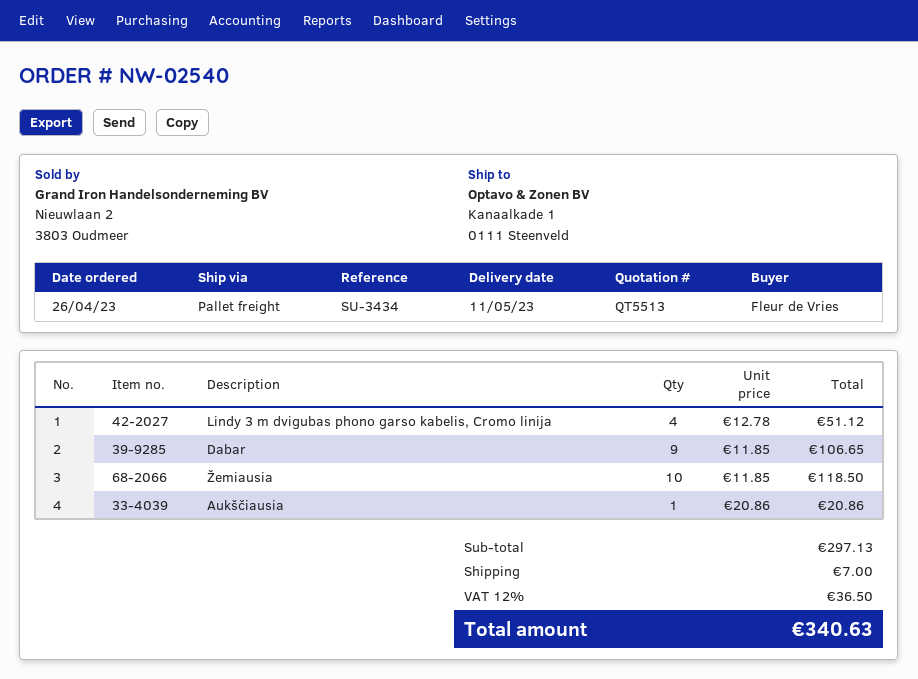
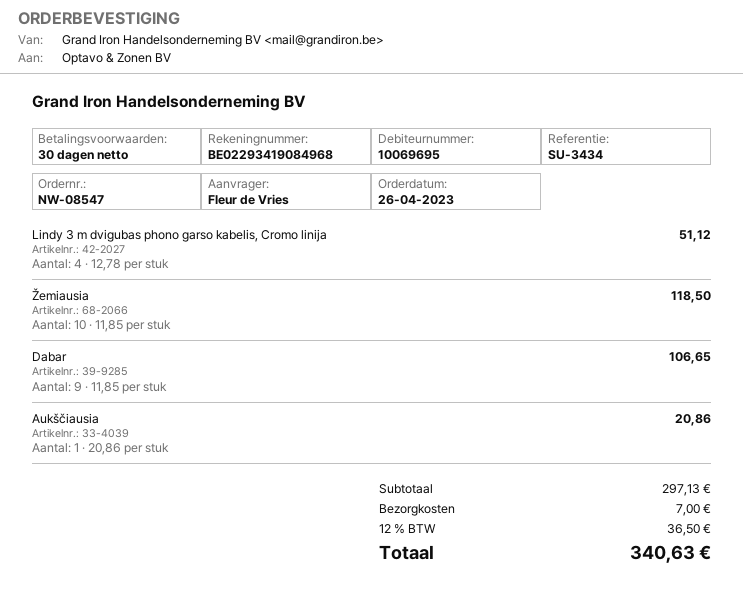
order number: NW-02540 -> NW-08547

